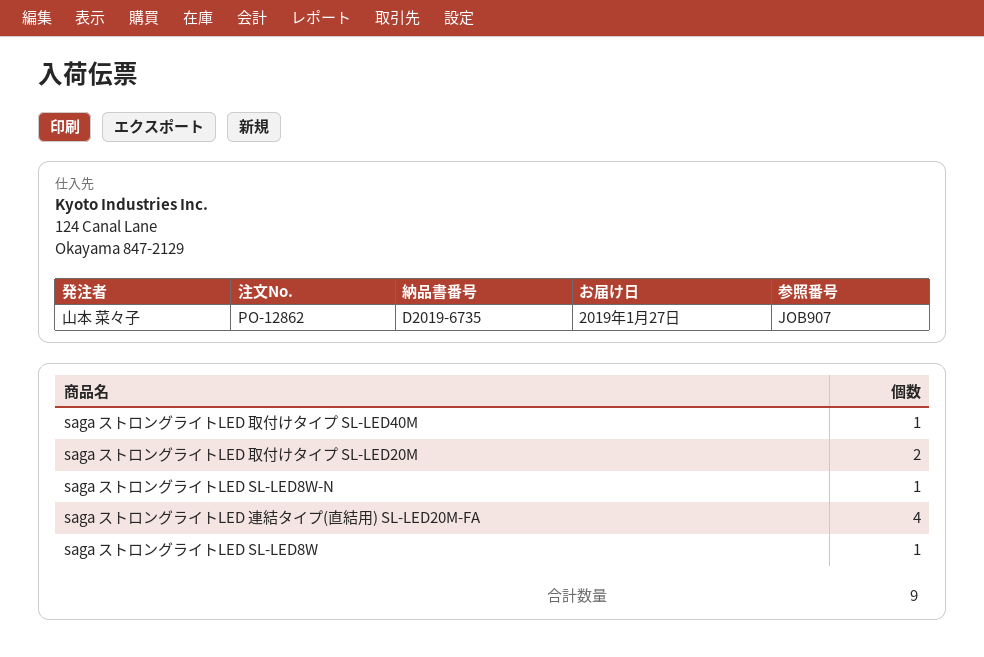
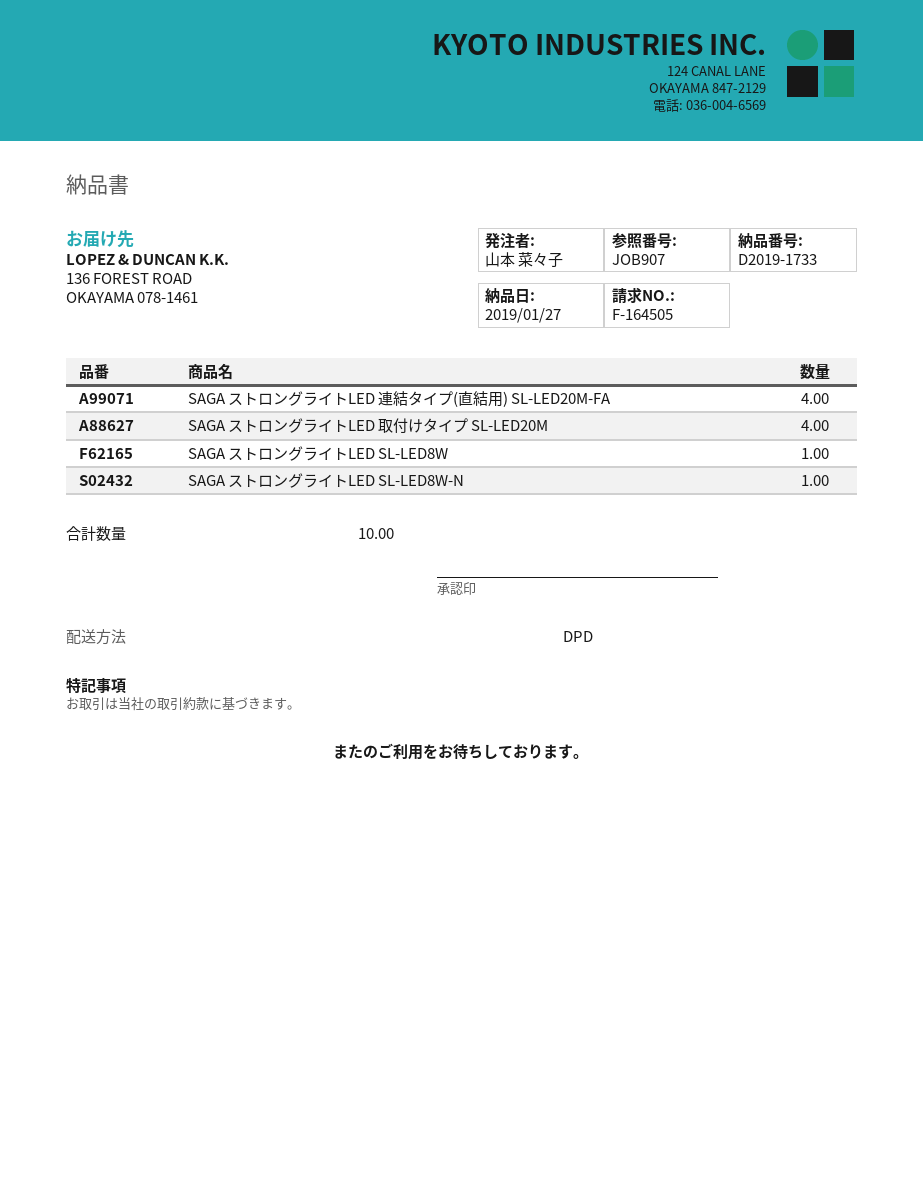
delivery note number: D2019-6735 -> D2019-1733
saga ストロングライトLED 取付けタイプ SL-LED40M: 1 -> none
saga ストロングライトLED 取付けタイプ SL-LED20M: 2 -> 4
total quantity: 9 -> 10

